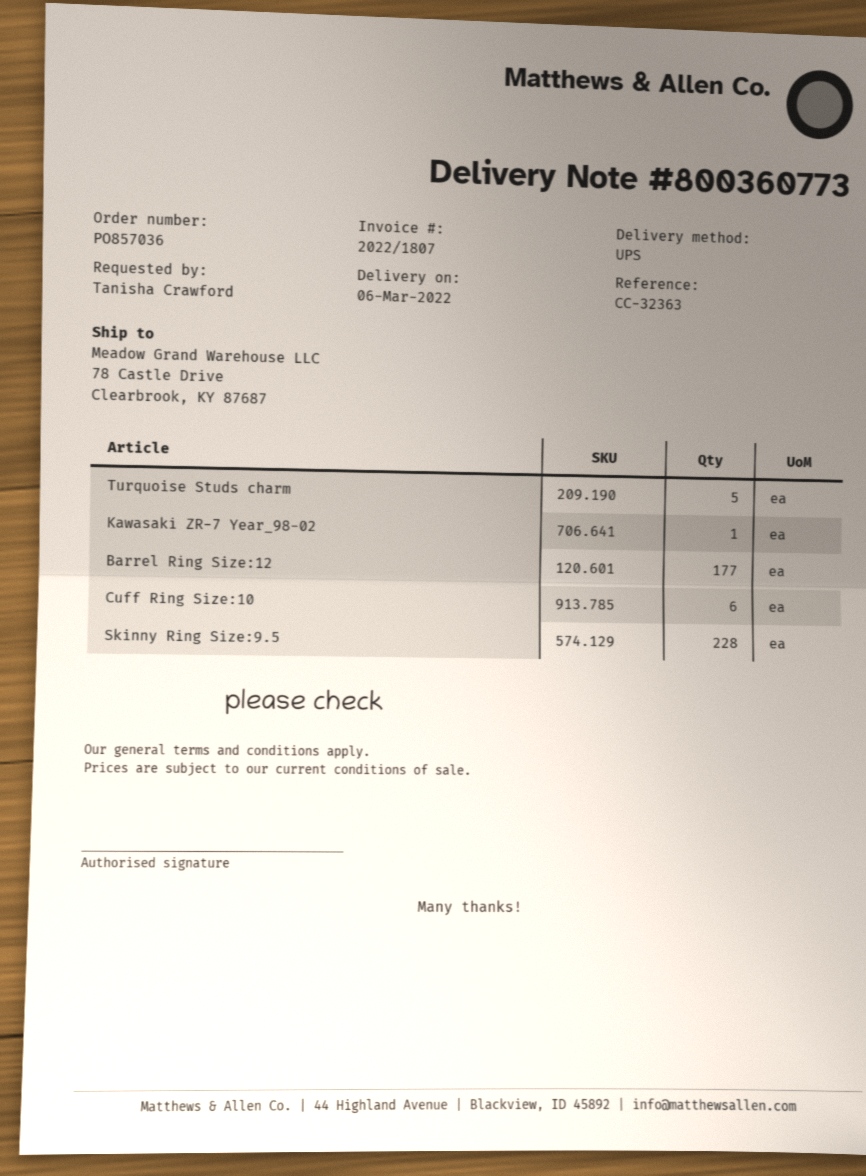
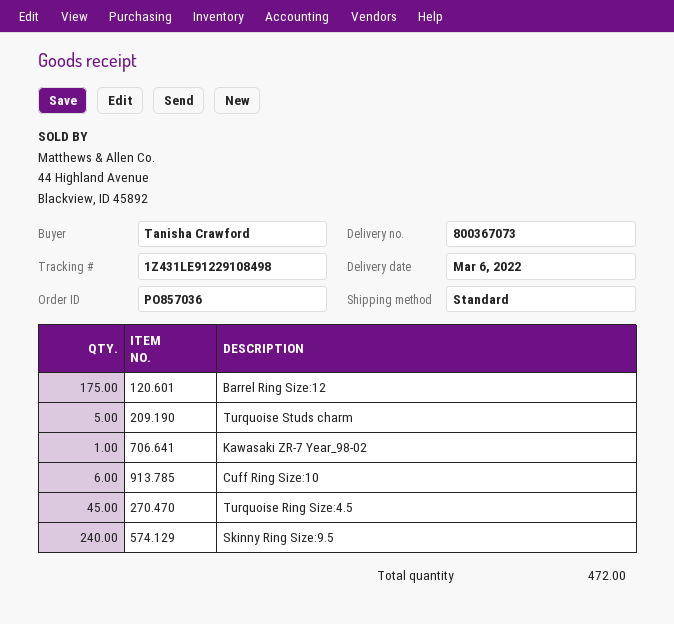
delivery note number: 800360773 -> 800367073
shipping method: UPS -> standard
Barrel Ring Size:12: 177 -> 175
Skinny Ring Size:9.5: 228 -> 240
Turquoise Ring Size:4.5: none -> 45

